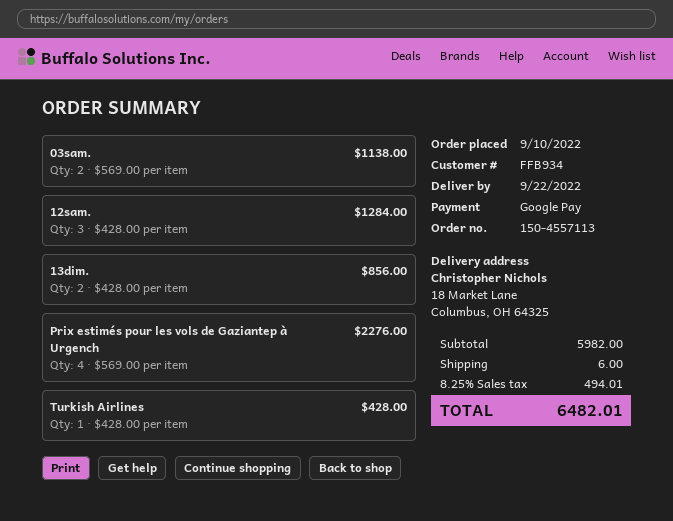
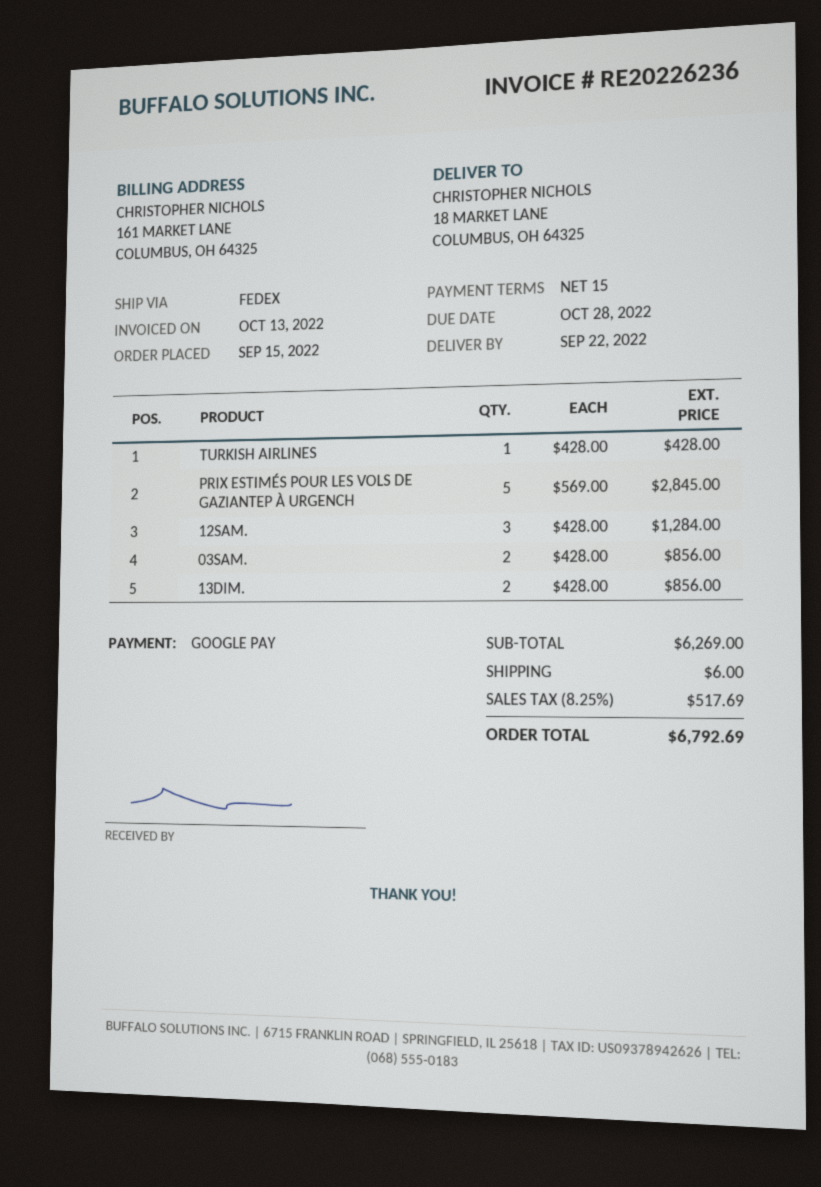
order date: 2022-09-10 -> 2022-09-15
03sam.: 2 x 569.00 = 1138.00 -> 2 x 428.00 = 856.00
Prix estimés pour les vols de Gaziantep à Urgench: 4 x 569.00 = 2276.00 -> 5 x 569.00 = 2845.00
subtotal: 5982.00 -> 6269.00
tax: 8.25% = 494.01 -> 8.25% = 517.69
total: 6482.01 -> 6792.69

